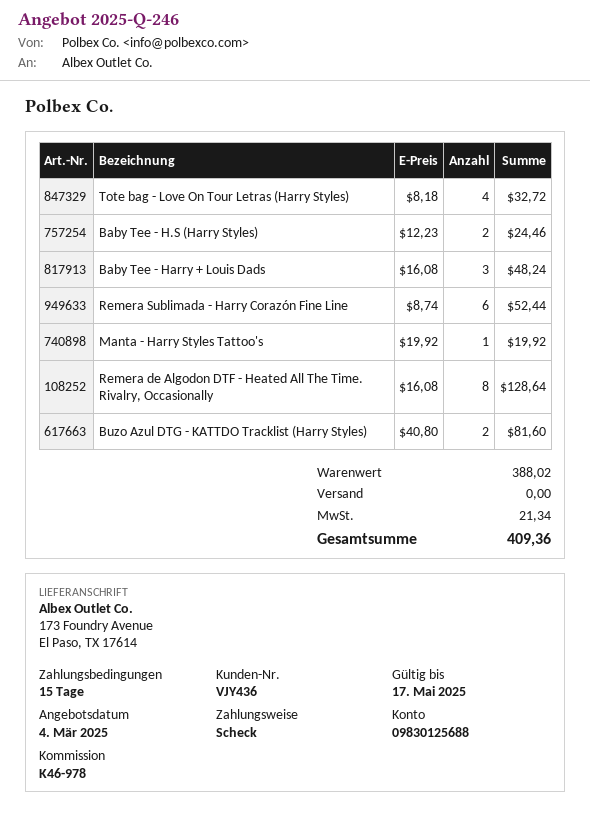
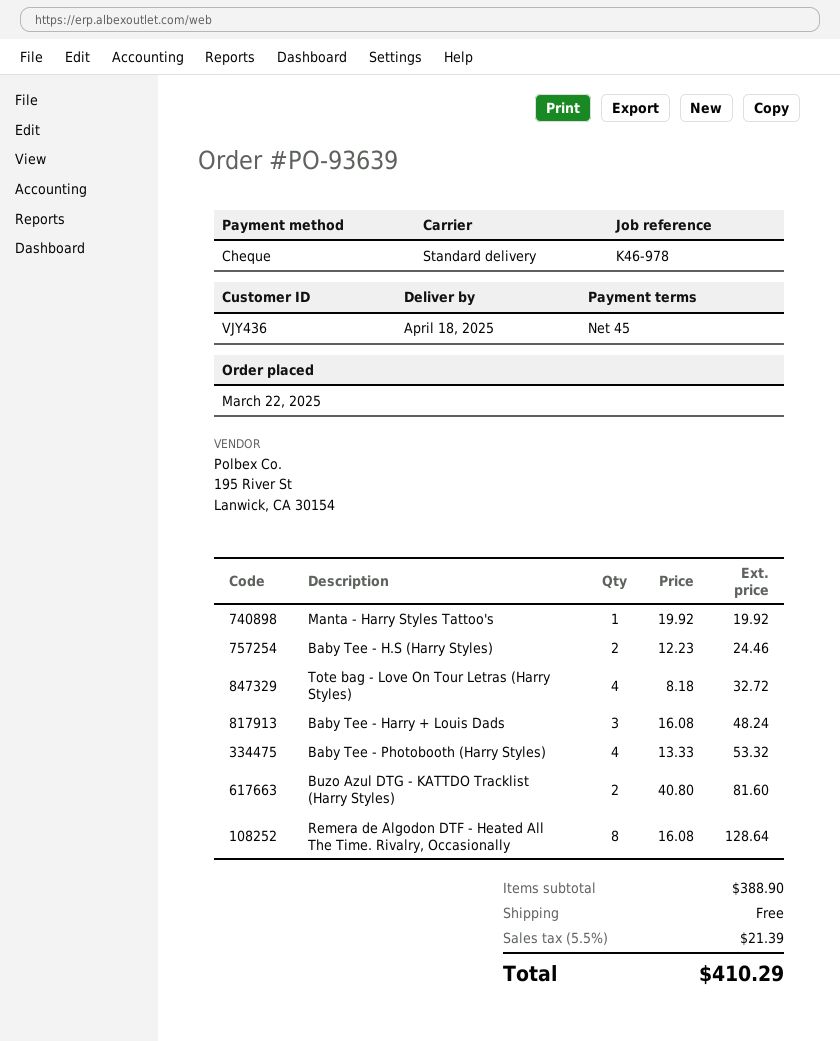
payment terms: 15 days -> 45 days
Remera Sublimada - Harry Corazón Fine Line: 6 x 8.74 = 52.44 -> none
Baby Tee - Photobooth (Harry Styles): none -> 4 x 13.33 = 53.32
subtotal: 388.02 -> 388.90
tax: 21.34 -> 21.39
total: 409.36 -> 410.29

